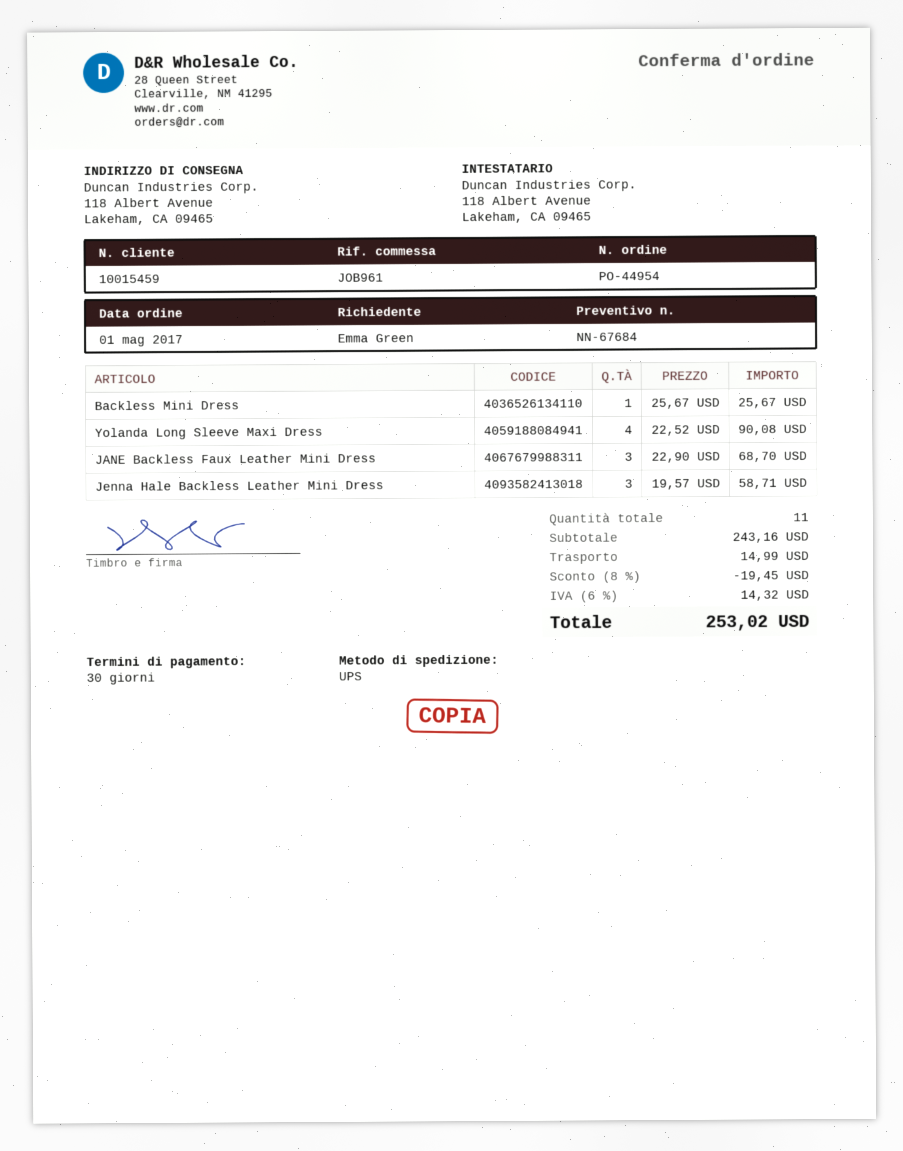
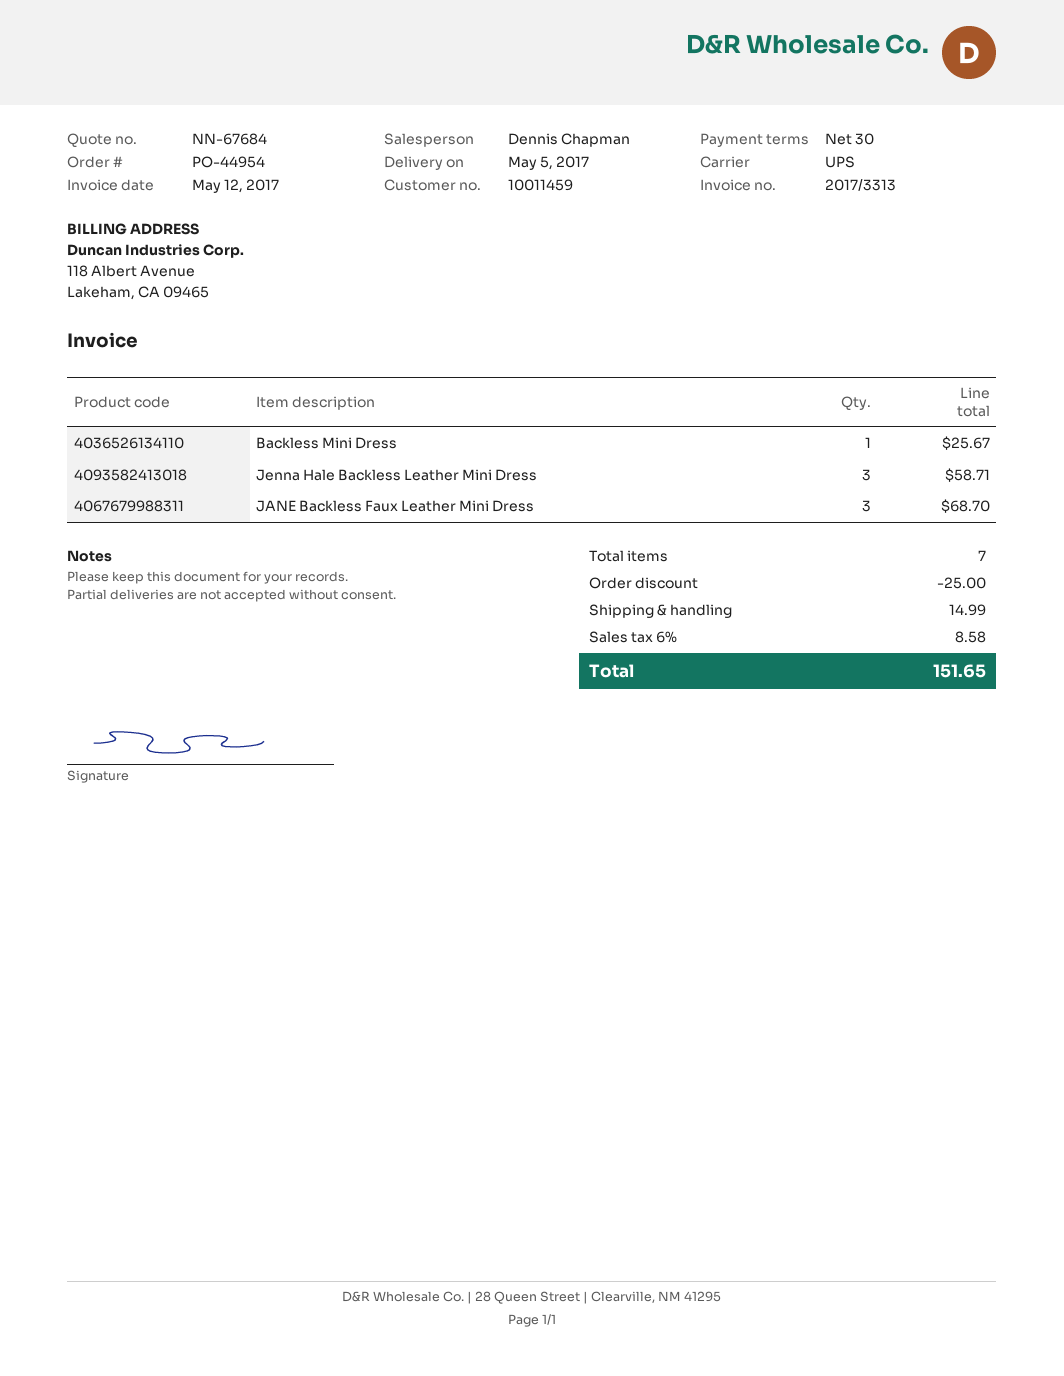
customer number: 10015459 -> 10011459
Yolanda Long Sleeve Maxi Dress: 4 for 90.08 -> none
total quantity: 11 -> 7
discount: 19.45 -> 25.00
tax: 6% = 14.32 -> 6% = 8.58
total: 253.02 -> 151.65

